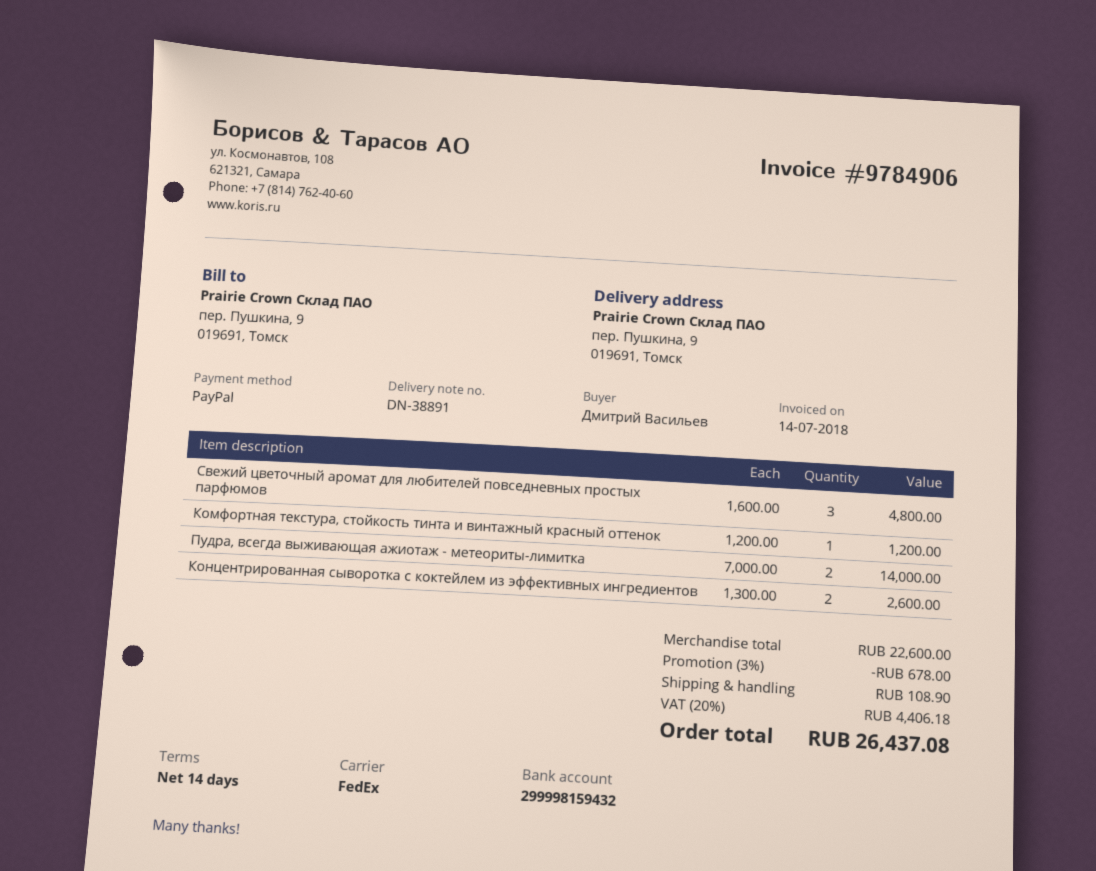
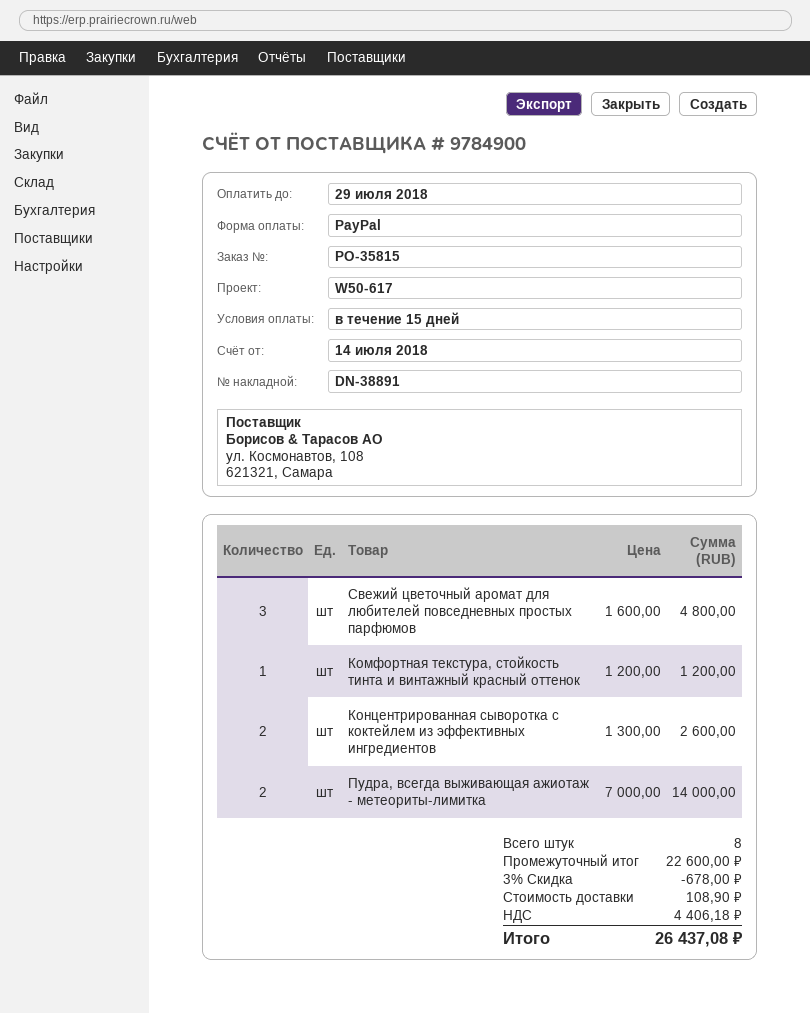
invoice number: 9784906 -> 9784900
payment terms: 14 days -> 15 days

